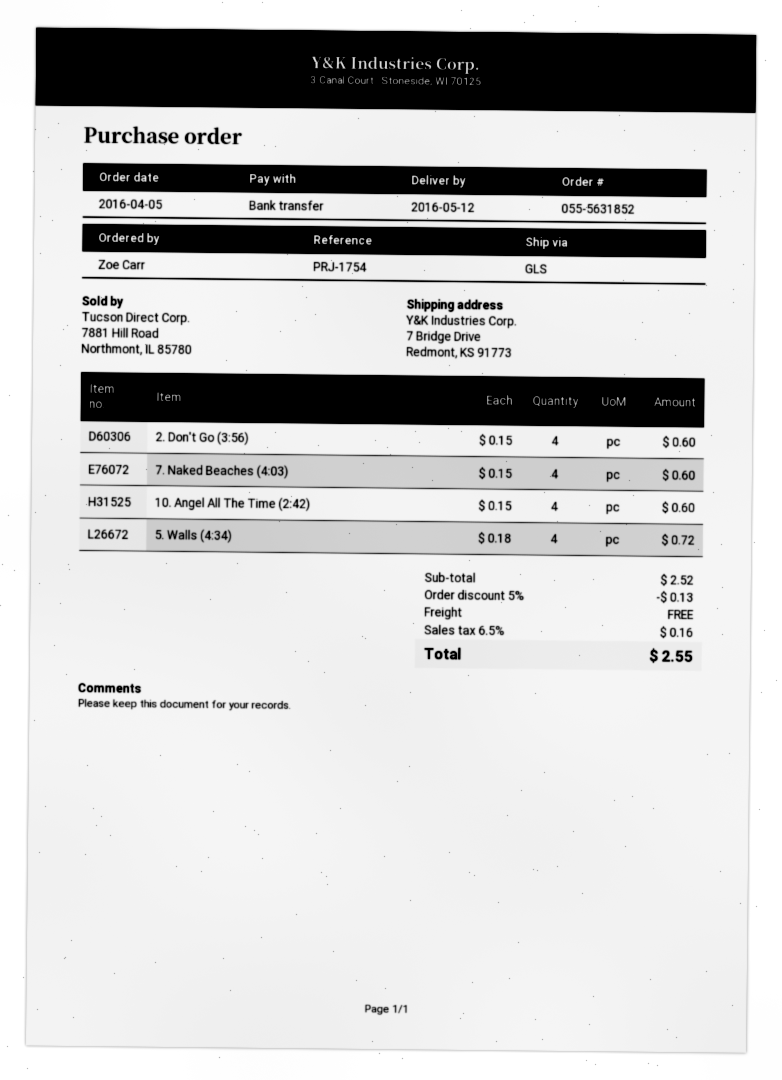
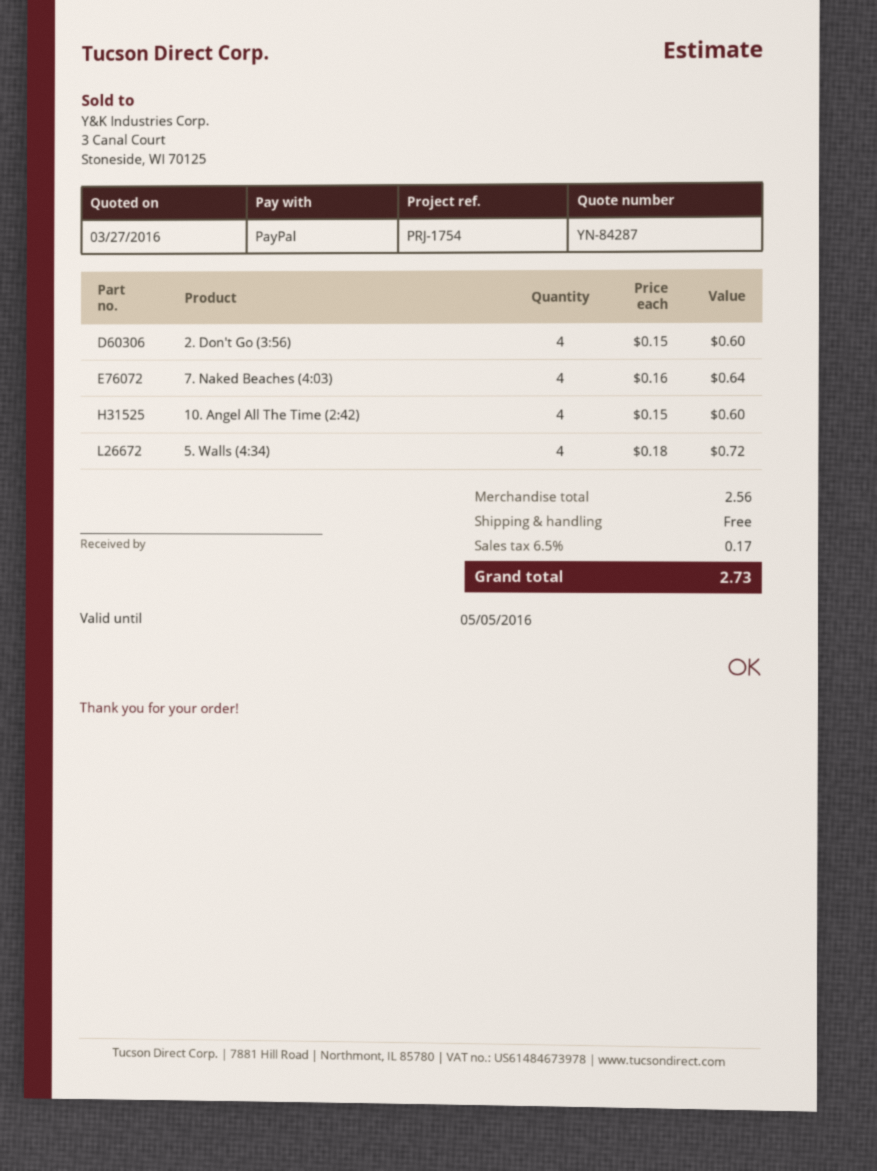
payment method: bank transfer -> PayPal
7. Naked Beaches (4:03): 4 x 0.15 = 0.60 -> 4 x 0.16 = 0.64
subtotal: 2.52 -> 2.56
discount: 5% = 0.13 -> none
tax: 6.5% = 0.16 -> 6.5% = 0.17
total: 2.55 -> 2.73

